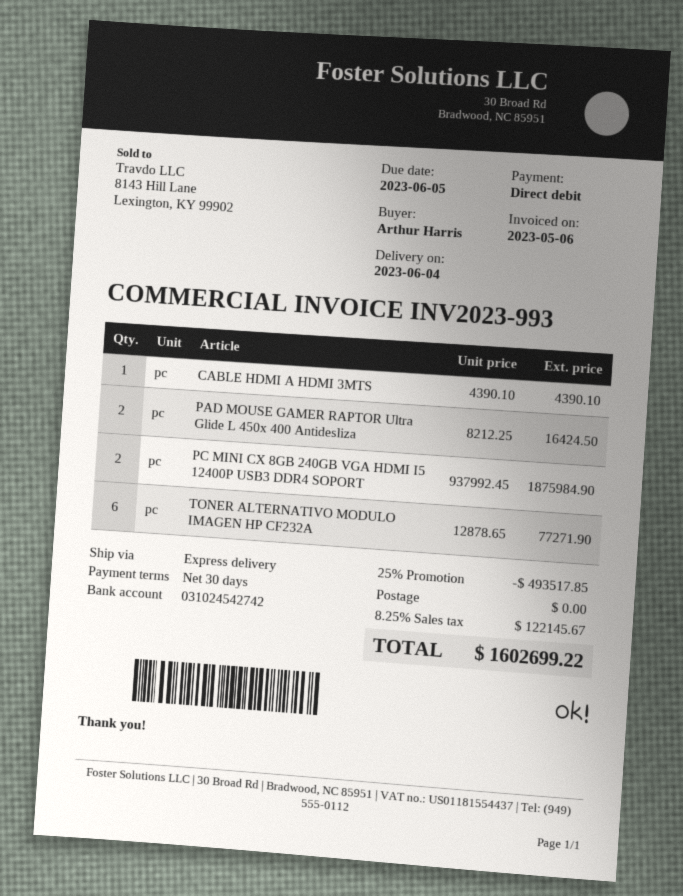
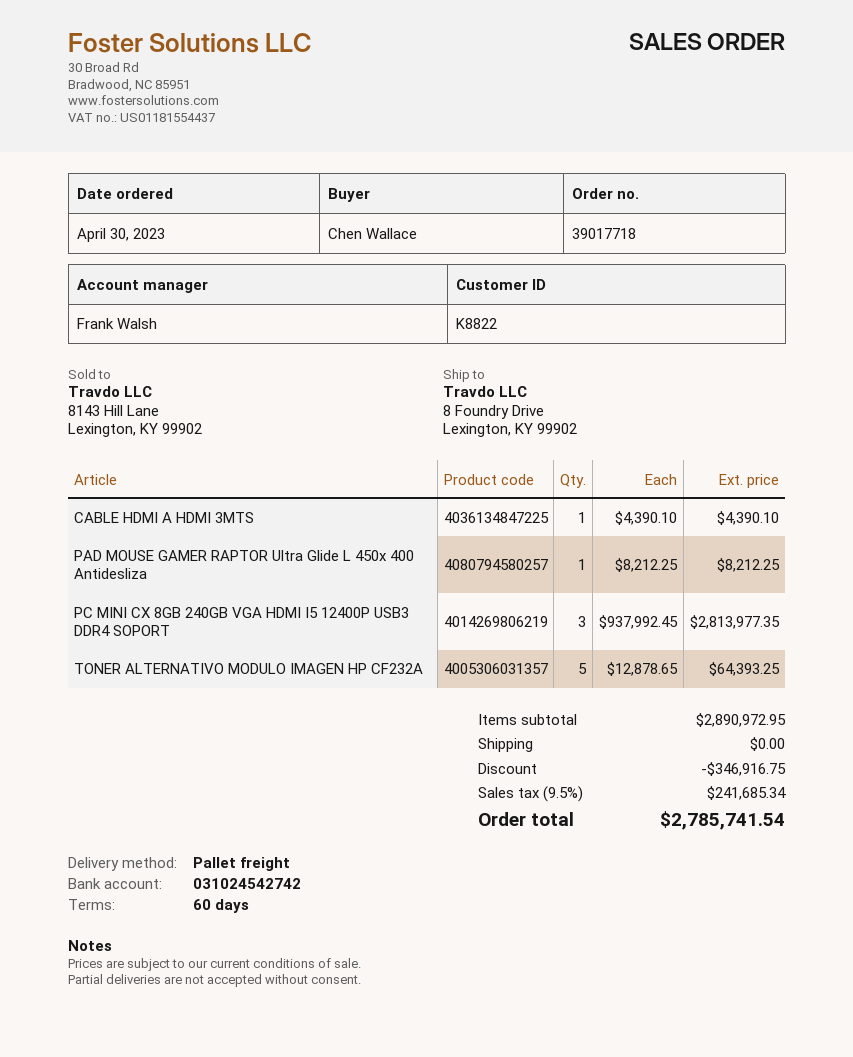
payment terms: 30 days -> 60 days
ordered by: Arthur Harris -> Chen Wallace
shipping method: express -> pallet freight
PAD MOUSE GAMER RAPTOR Ultra Glide L 450x 400 Antidesliza: 2 x 8212.25 = 16424.50 -> 1 x 8212.25 = 8212.25
PC MINI CX 8GB 240GB VGA HDMI I5 12400P USB3 DDR4 SOPORT: 2 x 937992.45 = 1875984.90 -> 3 x 937992.45 = 2813977.35
TONER ALTERNATIVO MODULO IMAGEN HP CF232A: 6 x 12878.65 = 77271.90 -> 5 x 12878.65 = 64393.25
discount: 493517.85 -> 346916.75
tax: 8.25% = 122145.67 -> 9.5% = 241685.34
total: 1602699.22 -> 2785741.54

